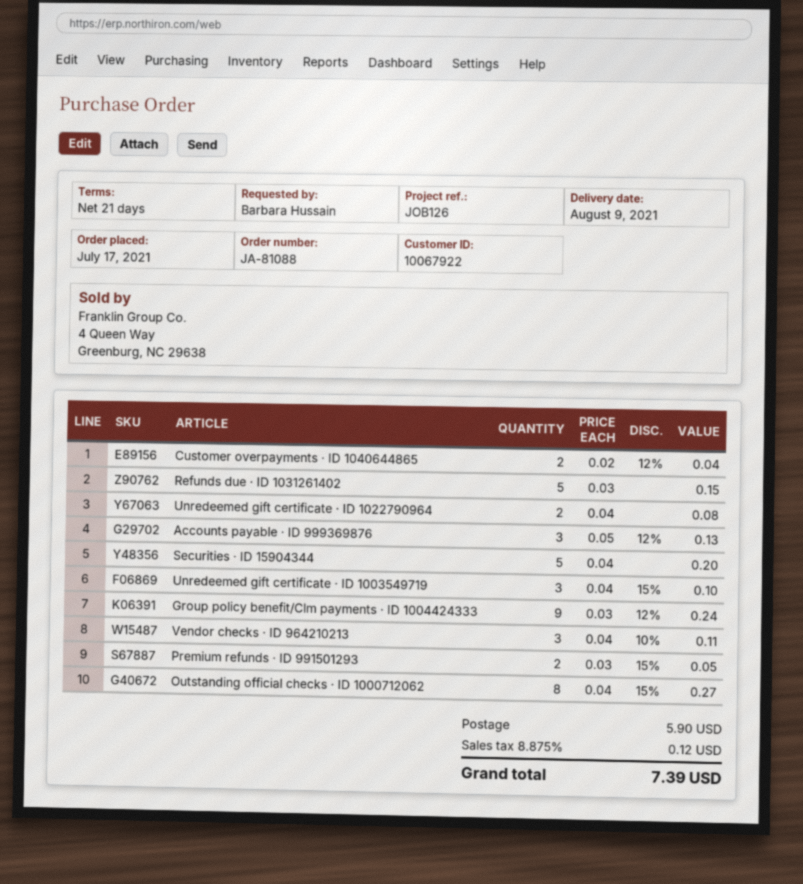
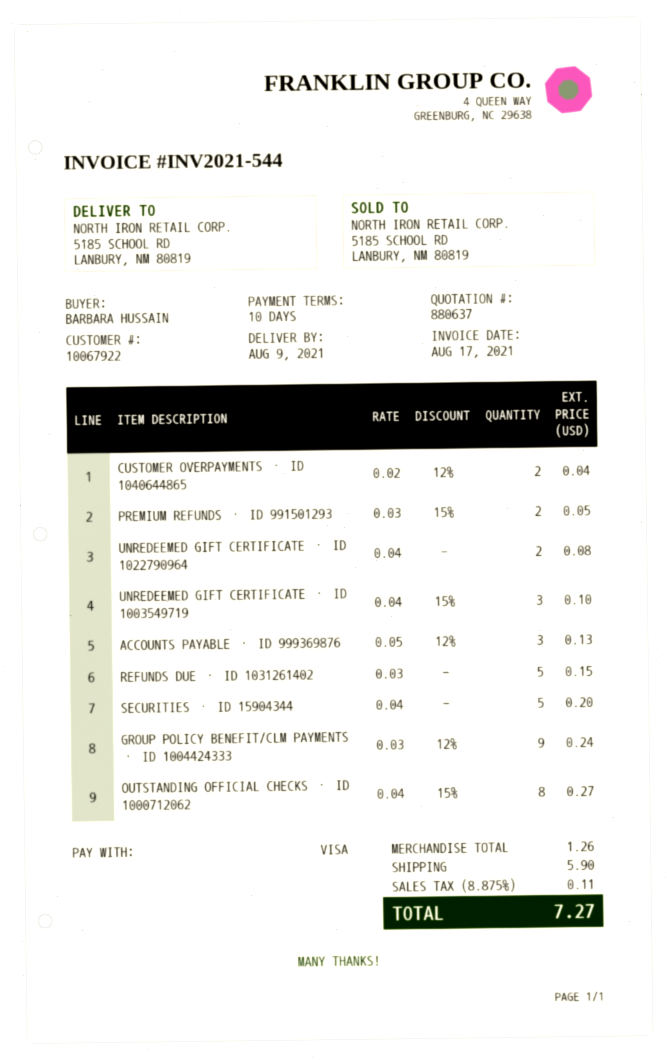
payment terms: 21 days -> 10 days
Vendor checks · ID 964210213: 3 x 0.04 - 10% = 0.11 -> none
tax: 8.875% = 0.12 -> 8.875% = 0.11
total: 7.39 -> 7.27

